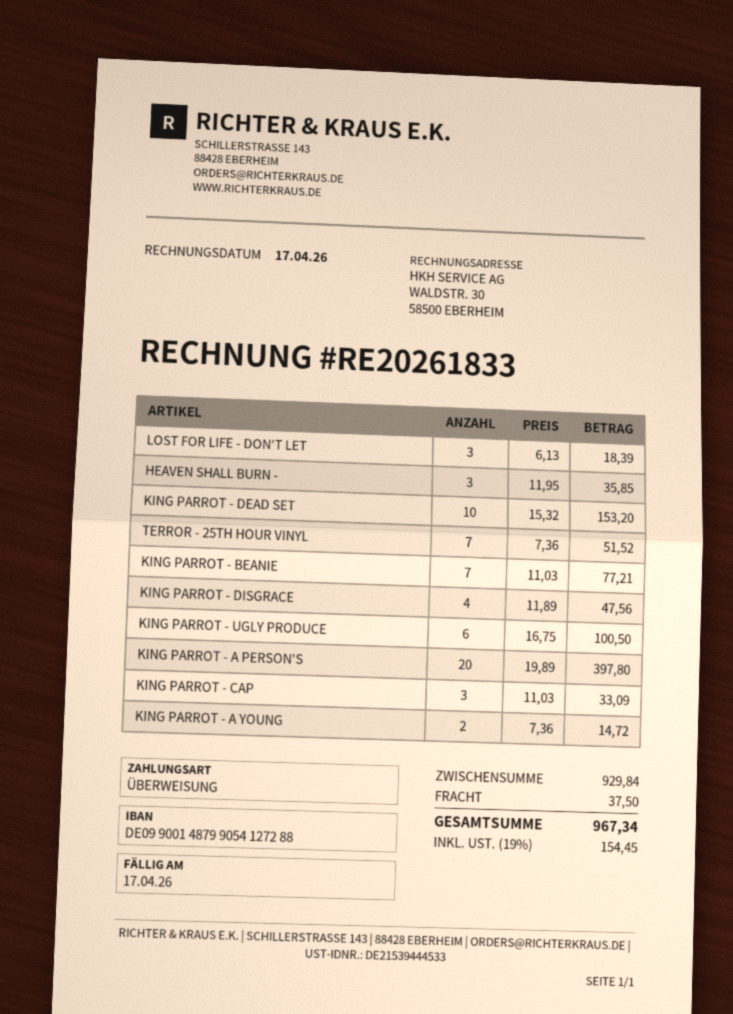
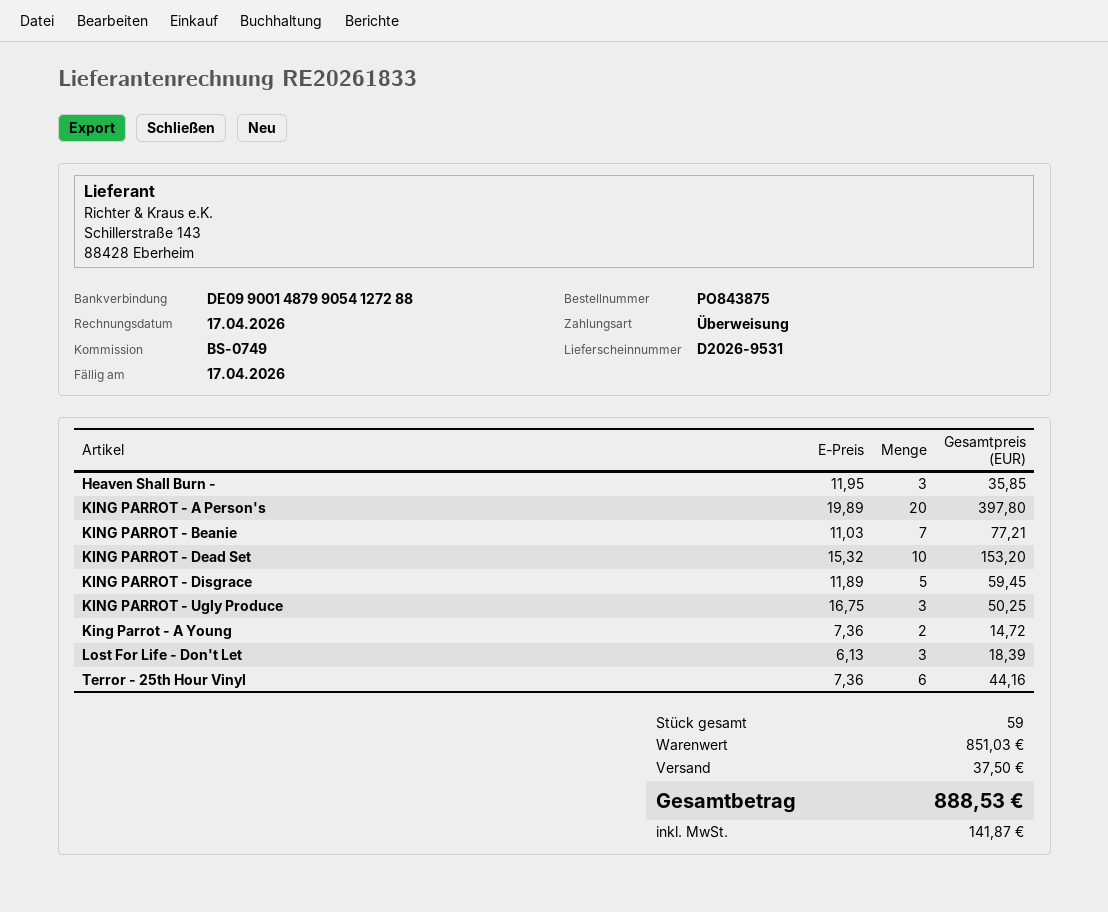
TERROR - 25TH HOUR VINYL: 7 x 7.36 = 51.52 -> 6 x 7.36 = 44.16
KING PARROT - DISGRACE: 4 x 11.89 = 47.56 -> 5 x 11.89 = 59.45
KING PARROT - UGLY PRODUCE: 6 x 16.75 = 100.50 -> 3 x 16.75 = 50.25
KING PARROT - CAP: 3 x 11.03 = 33.09 -> none
subtotal: 929.84 -> 851.03
tax: 154.45 -> 141.87
total: 967.34 -> 888.53

